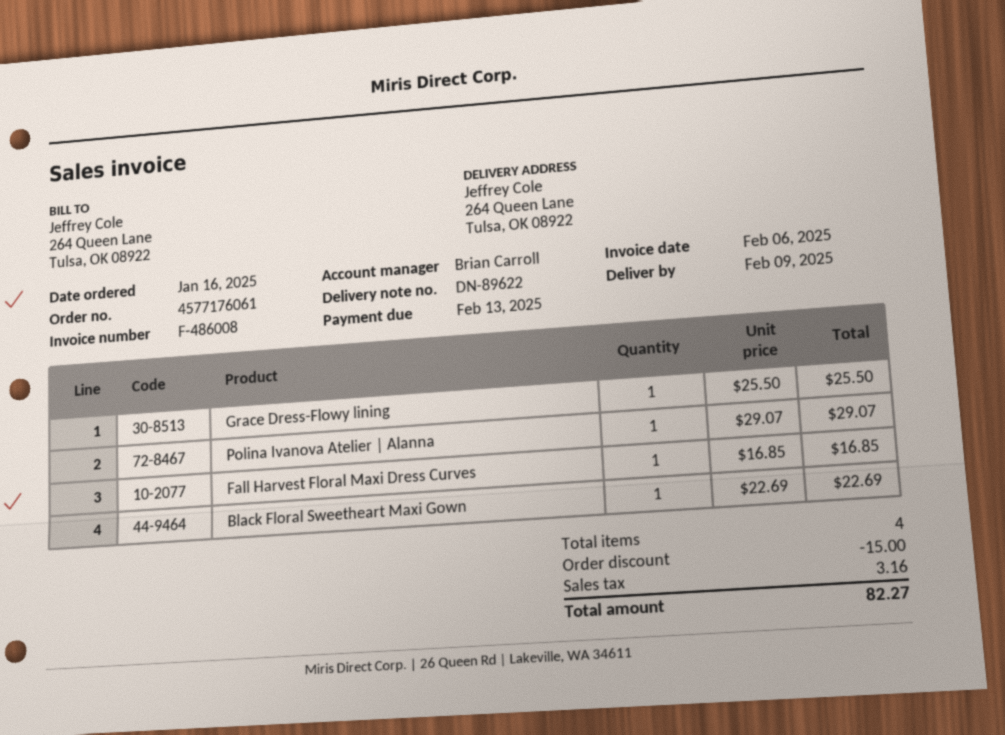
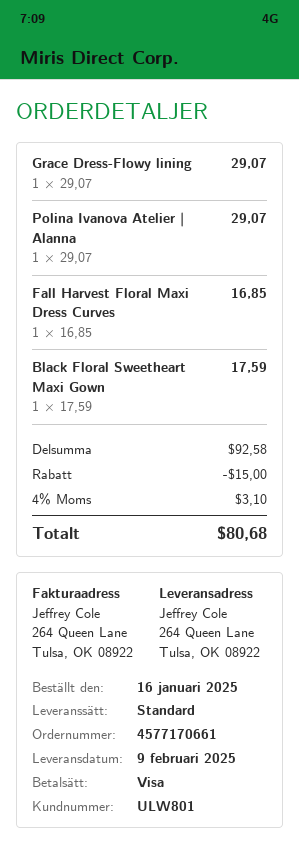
order number: 4577176061 -> 4577170661
Grace Dress-Flowy lining: 1 x 25.50 = 25.50 -> 1 x 29.07 = 29.07
Black Floral Sweetheart Maxi Gown: 1 x 22.69 = 22.69 -> 1 x 17.59 = 17.59
tax: 3.16 -> 3.10
total: 82.27 -> 80.68

